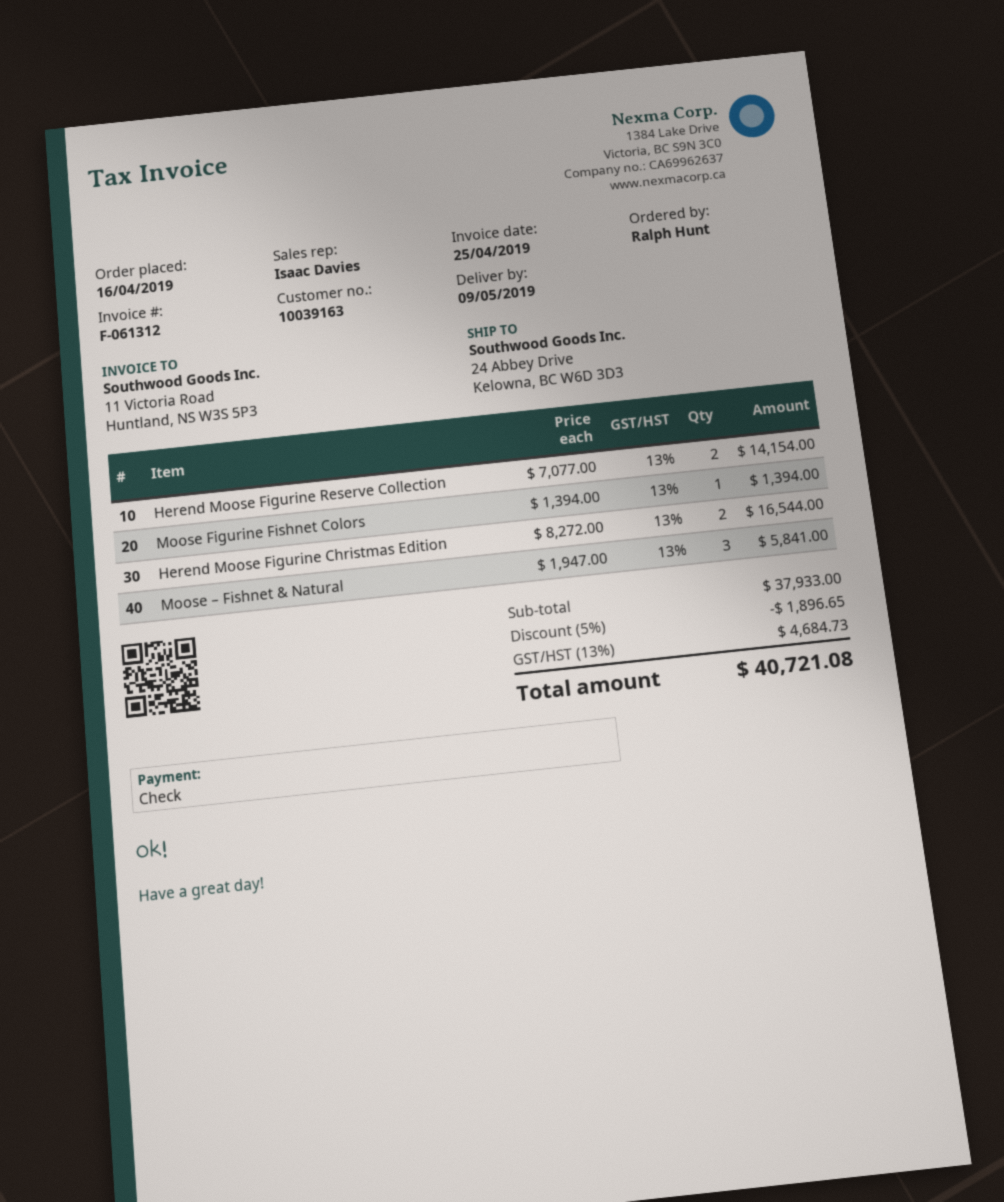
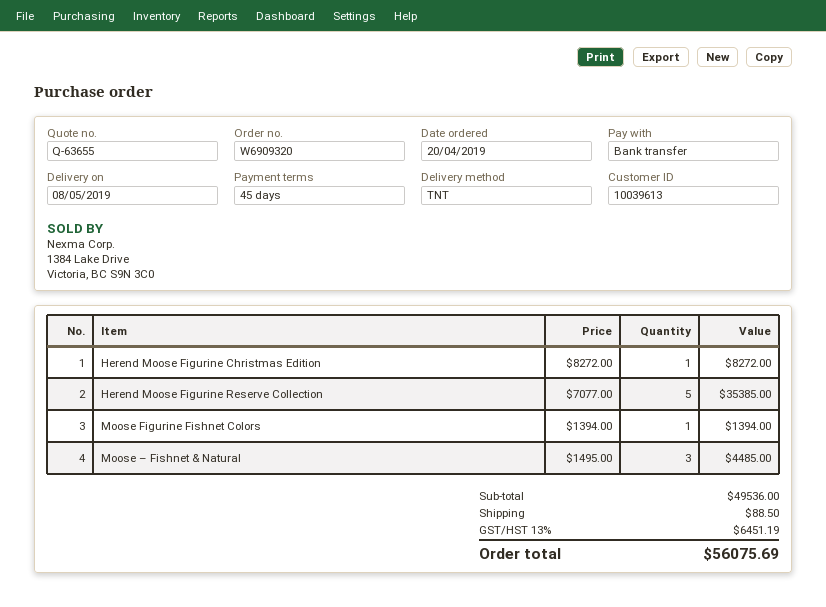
order date: 2019-04-16 -> 2019-04-20
delivery date: 2019-05-09 -> 2019-05-08
customer number: 10039163 -> 10039613
payment method: cheque -> bank transfer
Herend Moose Figurine Reserve Collection: 2 x 7077.00 = 14154.00 -> 5 x 7077.00 = 35385.00
Herend Moose Figurine Christmas Edition: 2 x 8272.00 = 16544.00 -> 1 x 8272.00 = 8272.00
Moose – Fishnet & Natural: 3 x 1947.00 = 5841.00 -> 3 x 1495.00 = 4485.00
subtotal: 37933.00 -> 49536.00
discount: 5% = 1896.65 -> none
shipping: none -> 88.50
tax: 13% = 4684.73 -> 13% = 6451.19
total: 40721.08 -> 56075.69

